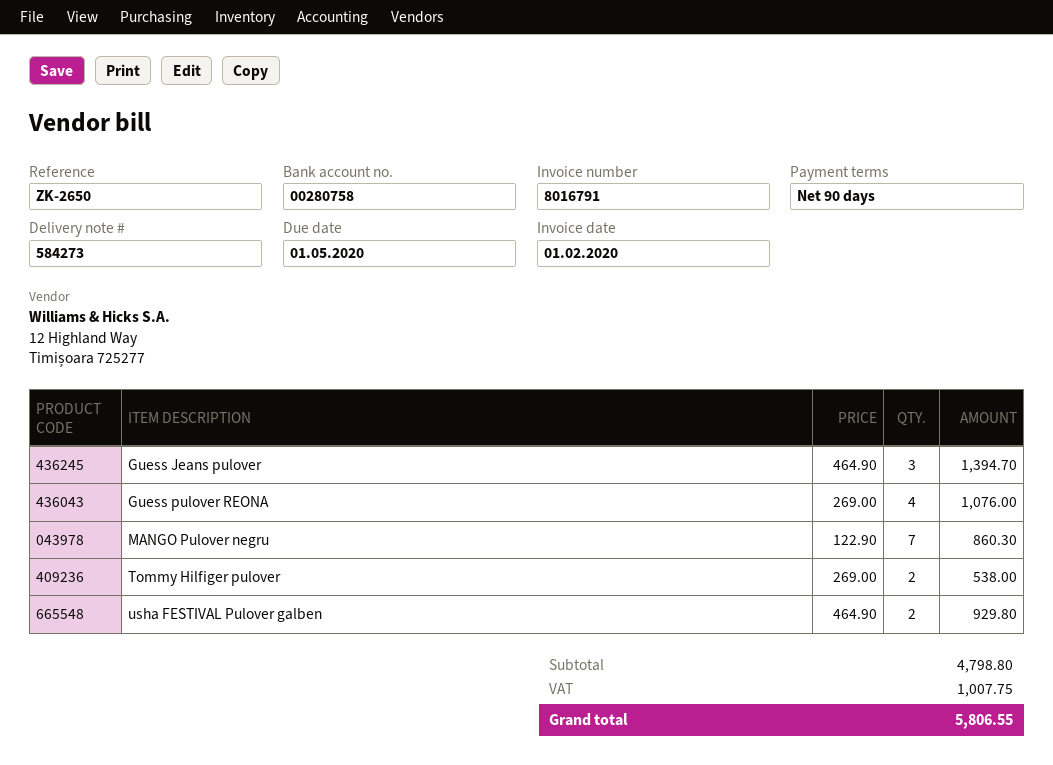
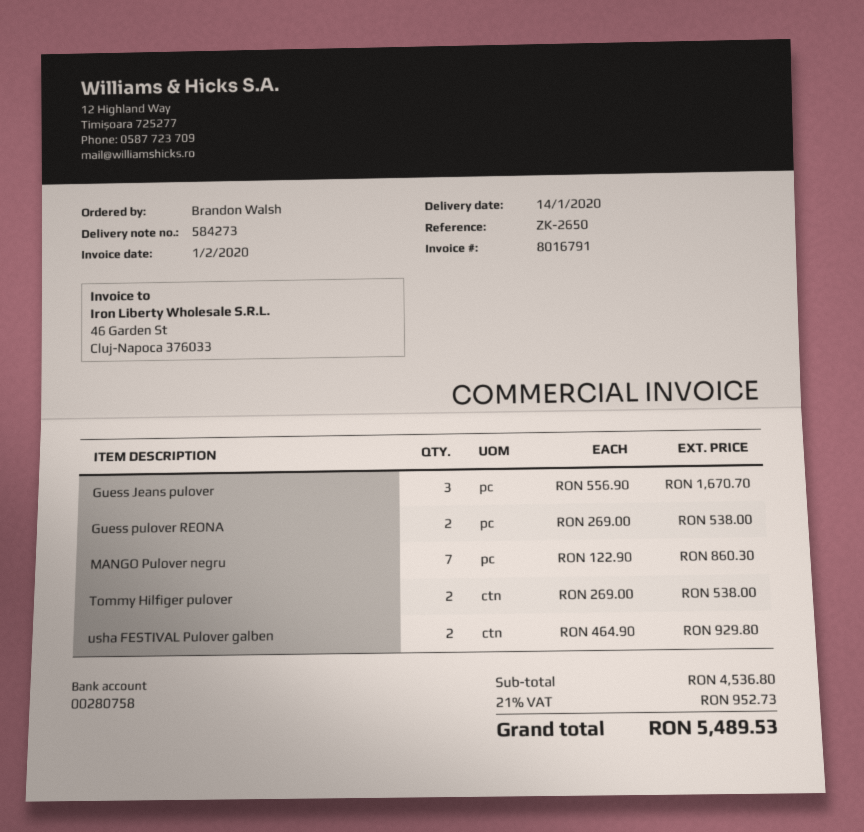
Guess Jeans pulover: 3 x 464.90 = 1394.70 -> 3 x 556.90 = 1670.70
Guess pulover REONA: 4 x 269.00 = 1076.00 -> 2 x 269.00 = 538.00
subtotal: 4798.80 -> 4536.80
tax: 1007.75 -> 952.73
total: 5806.55 -> 5489.53

